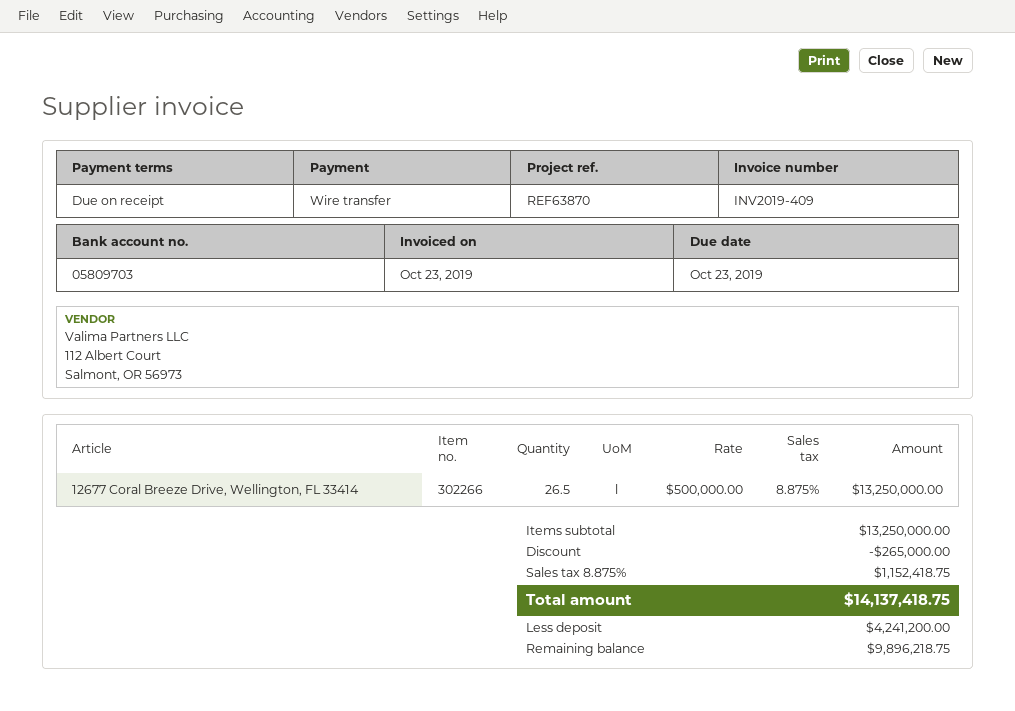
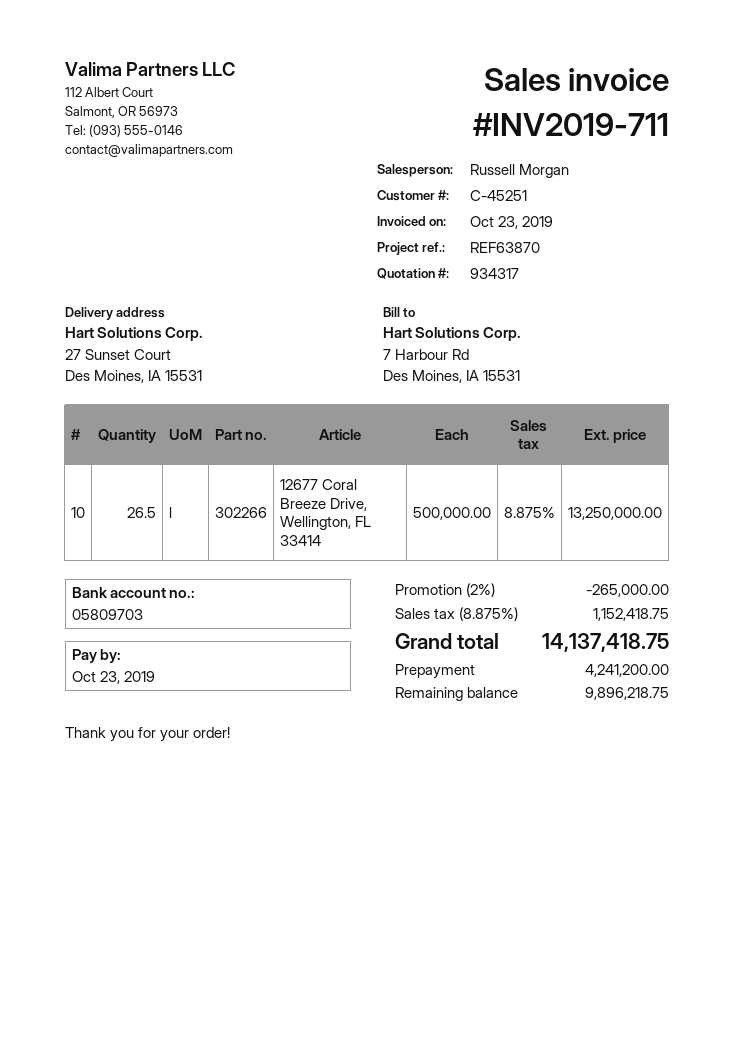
invoice number: INV2019-409 -> INV2019-711

